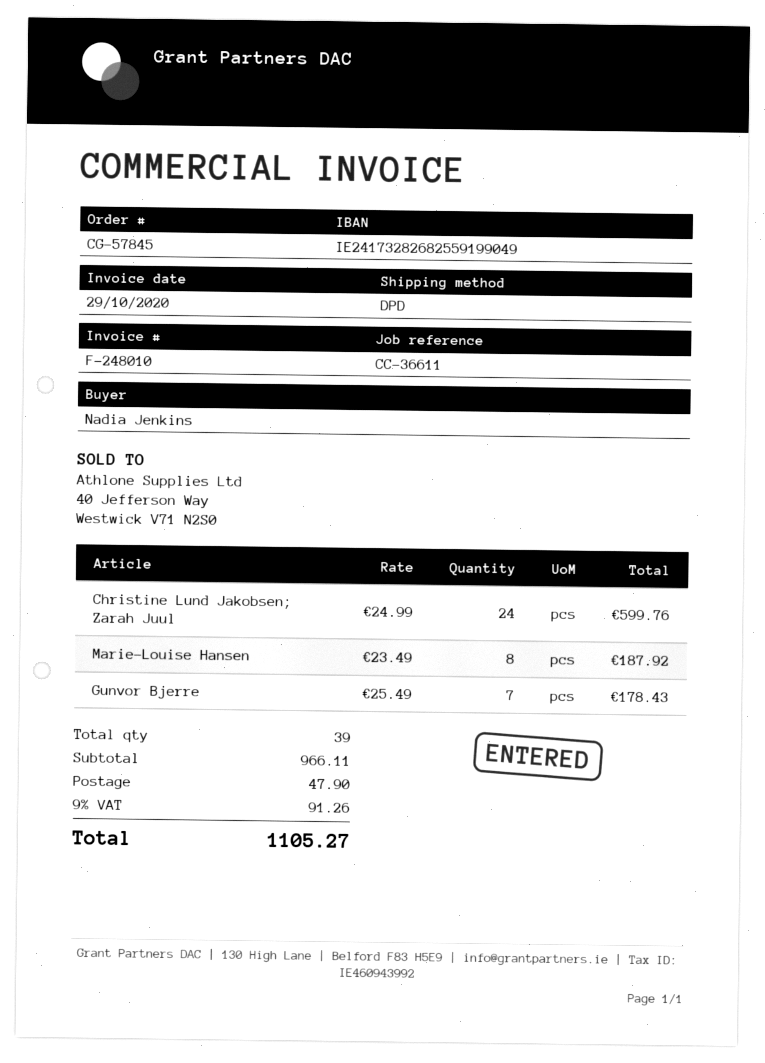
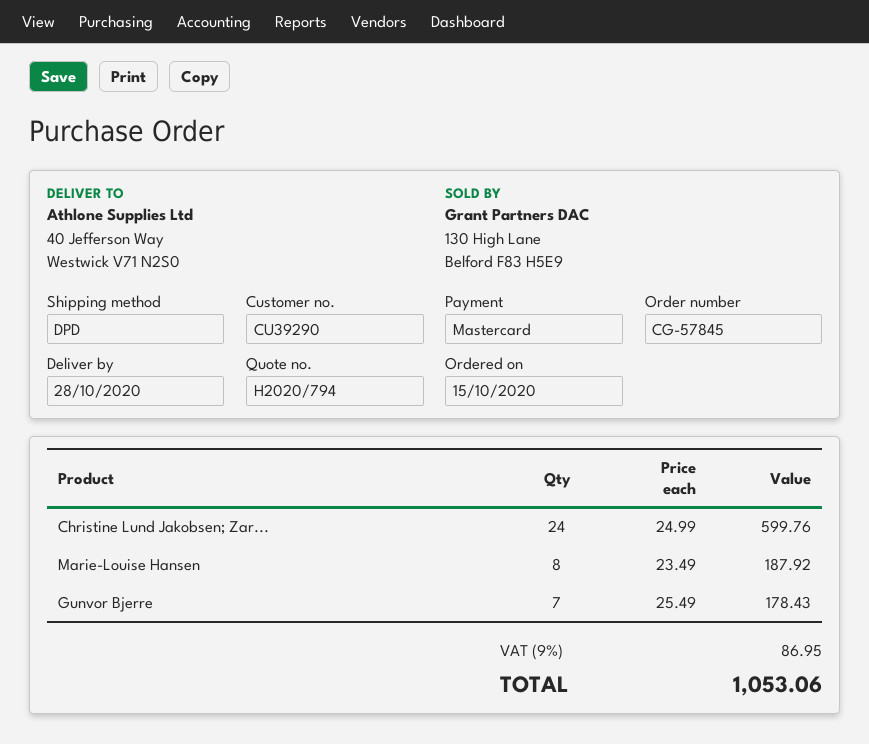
shipping: 47.90 -> none
tax: 9% = 91.26 -> 9% = 86.95
total: 1105.27 -> 1053.06

